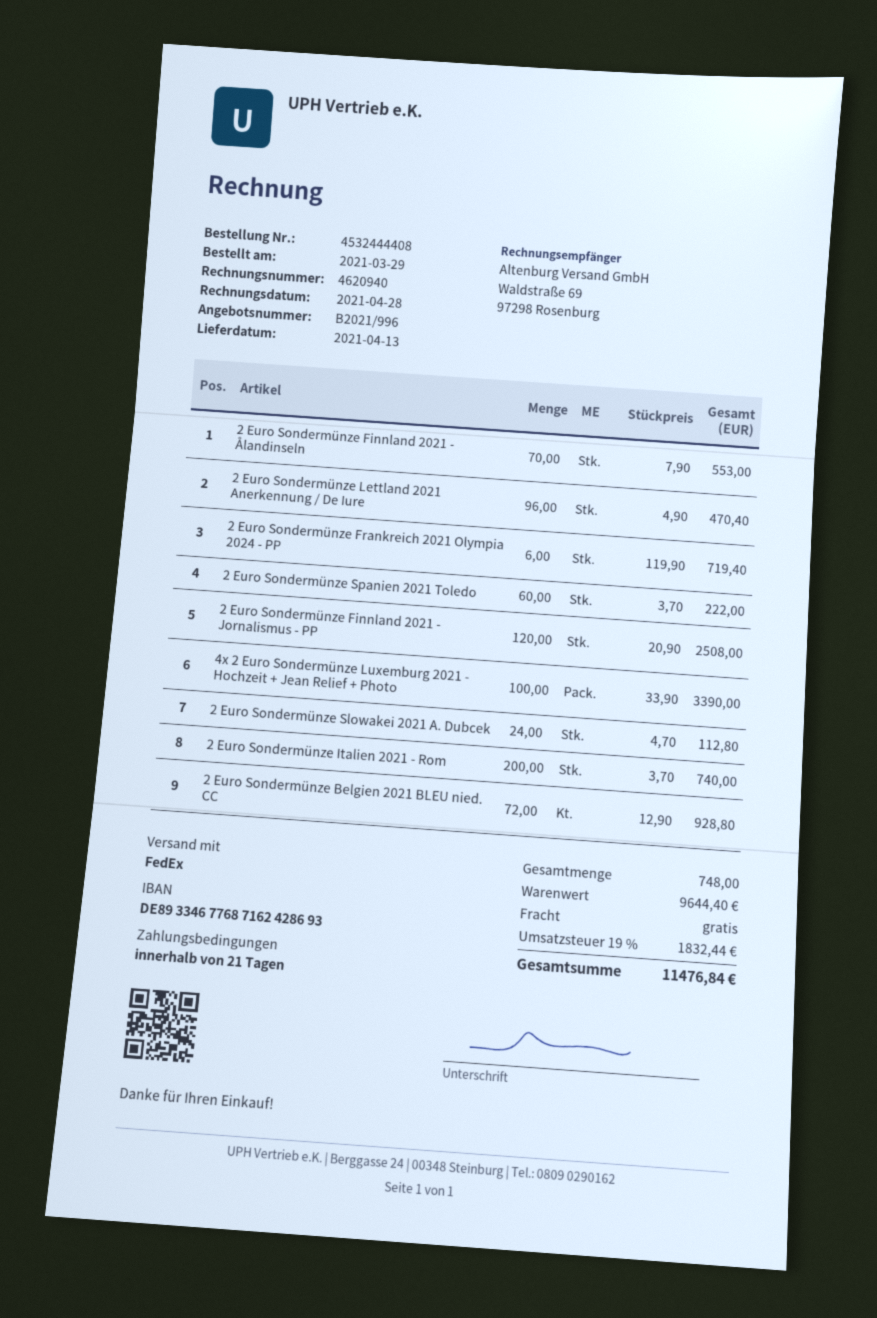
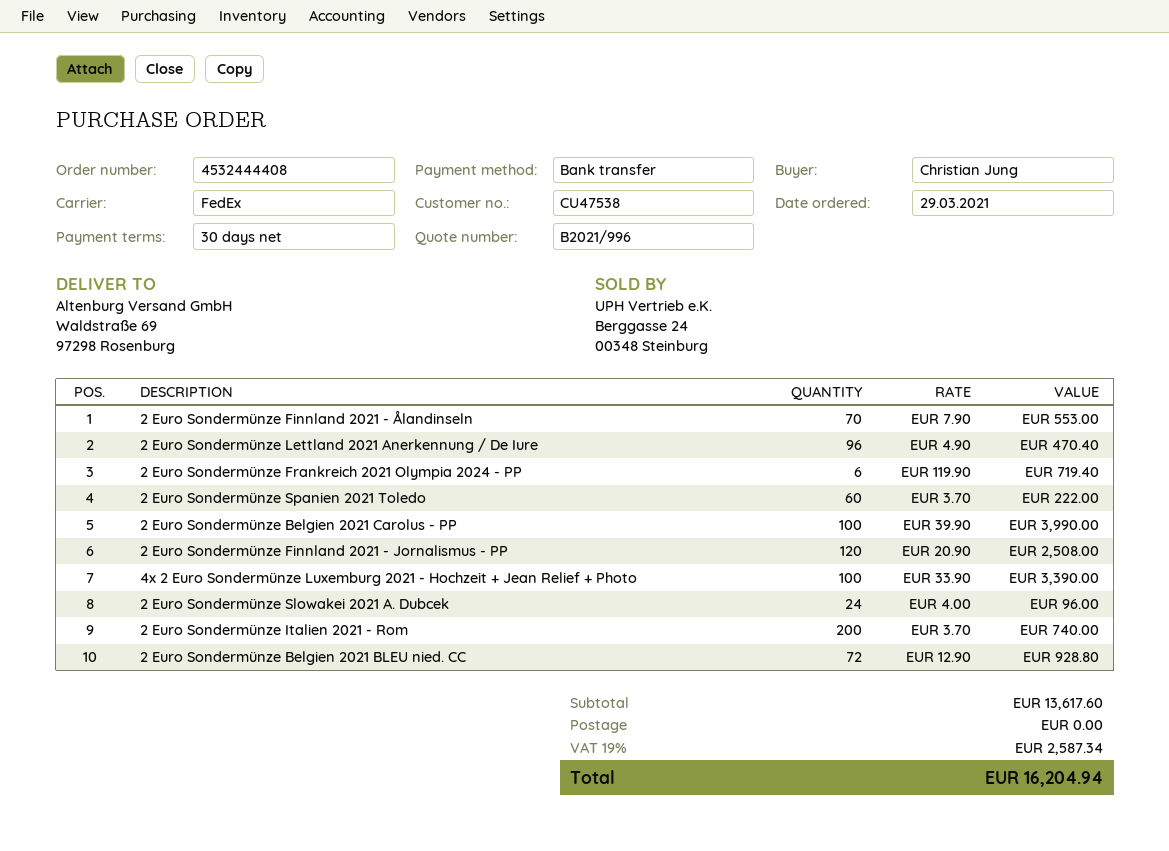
payment terms: 21 days -> 30 days
2 Euro Sondermünze Slowakei 2021 A. Dubcek: 24 x 4.70 = 112.80 -> 24 x 4.00 = 96.00
2 Euro Sondermünze Belgien 2021 Carolus - PP: none -> 100 x 39.90 = 3990.00
subtotal: 9644.40 -> 13617.60
tax: 19% = 1832.44 -> 19% = 2587.34
total: 11476.84 -> 16204.94

